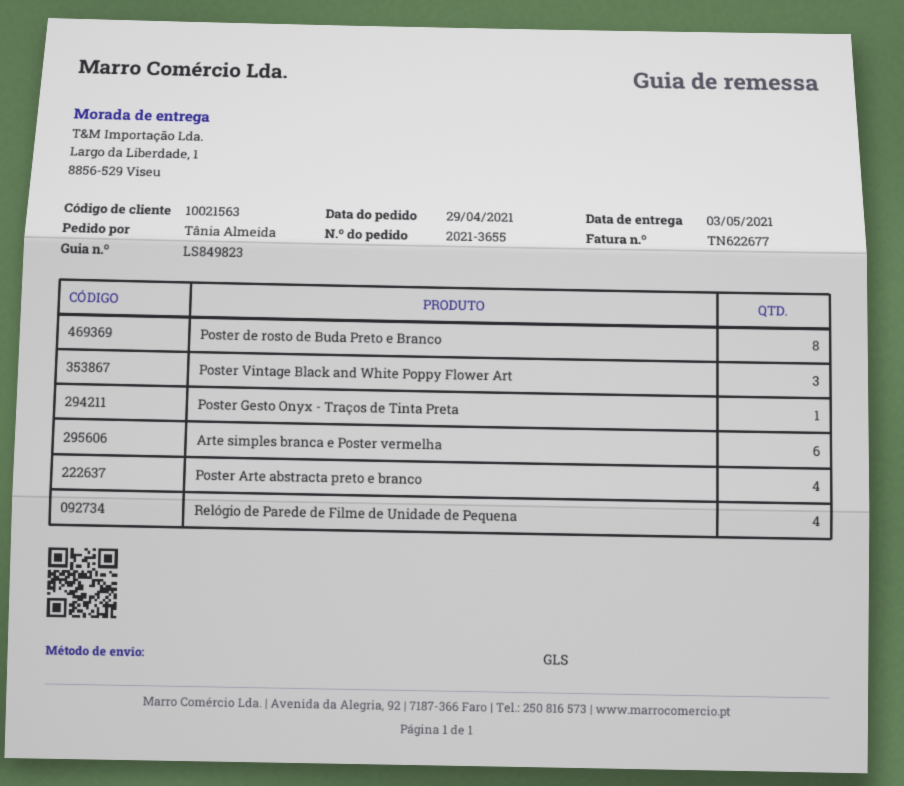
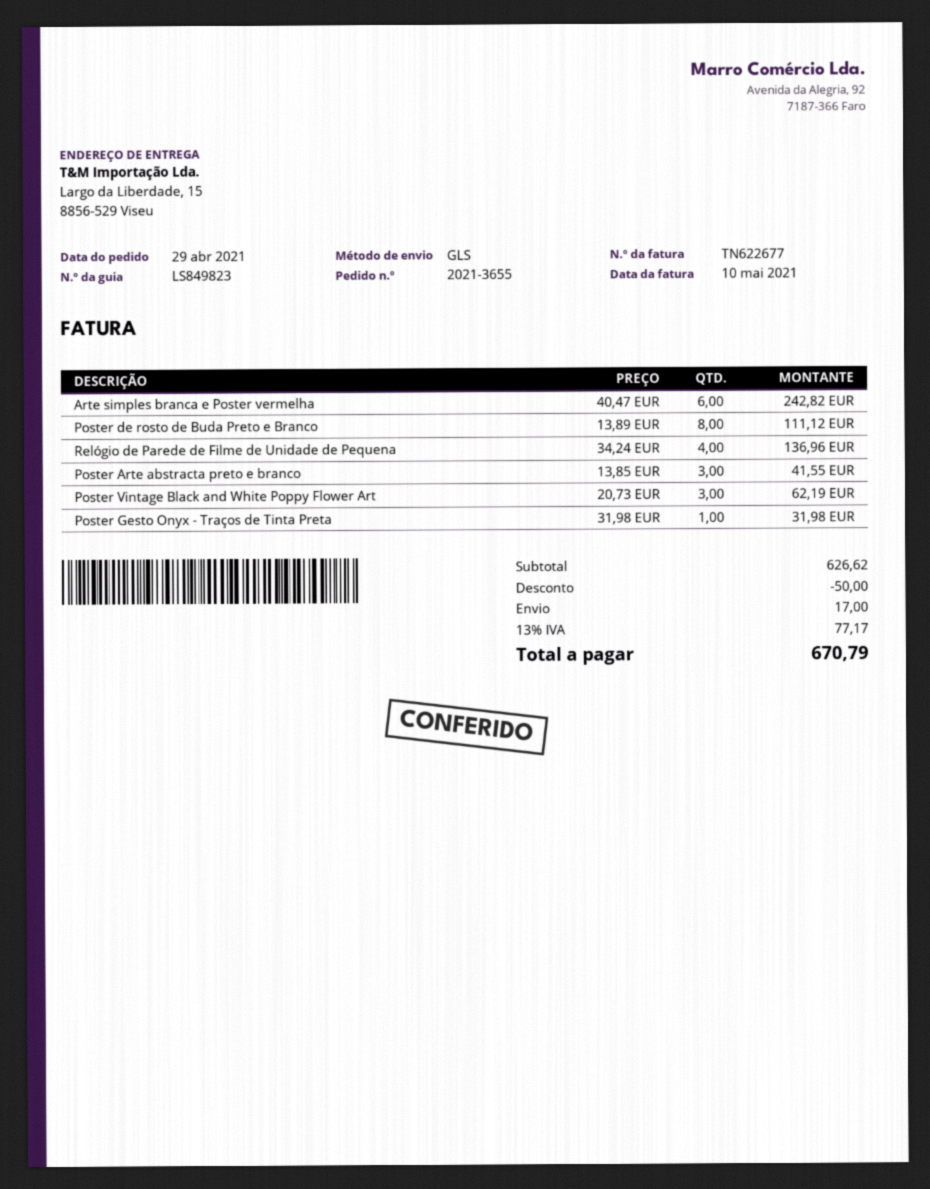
ship to: Largo da Liberdade, 1, 8856-529 Viseu -> Largo da Liberdade, 15, 8856-529 Viseu
Poster Arte abstracta preto e branco: 4 -> 3

